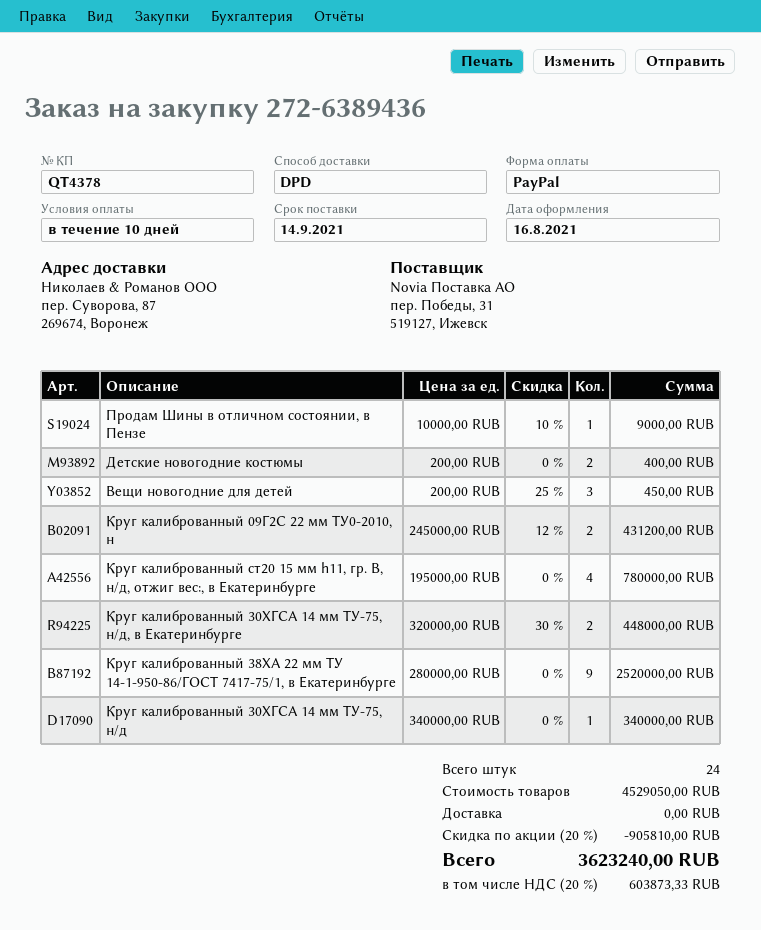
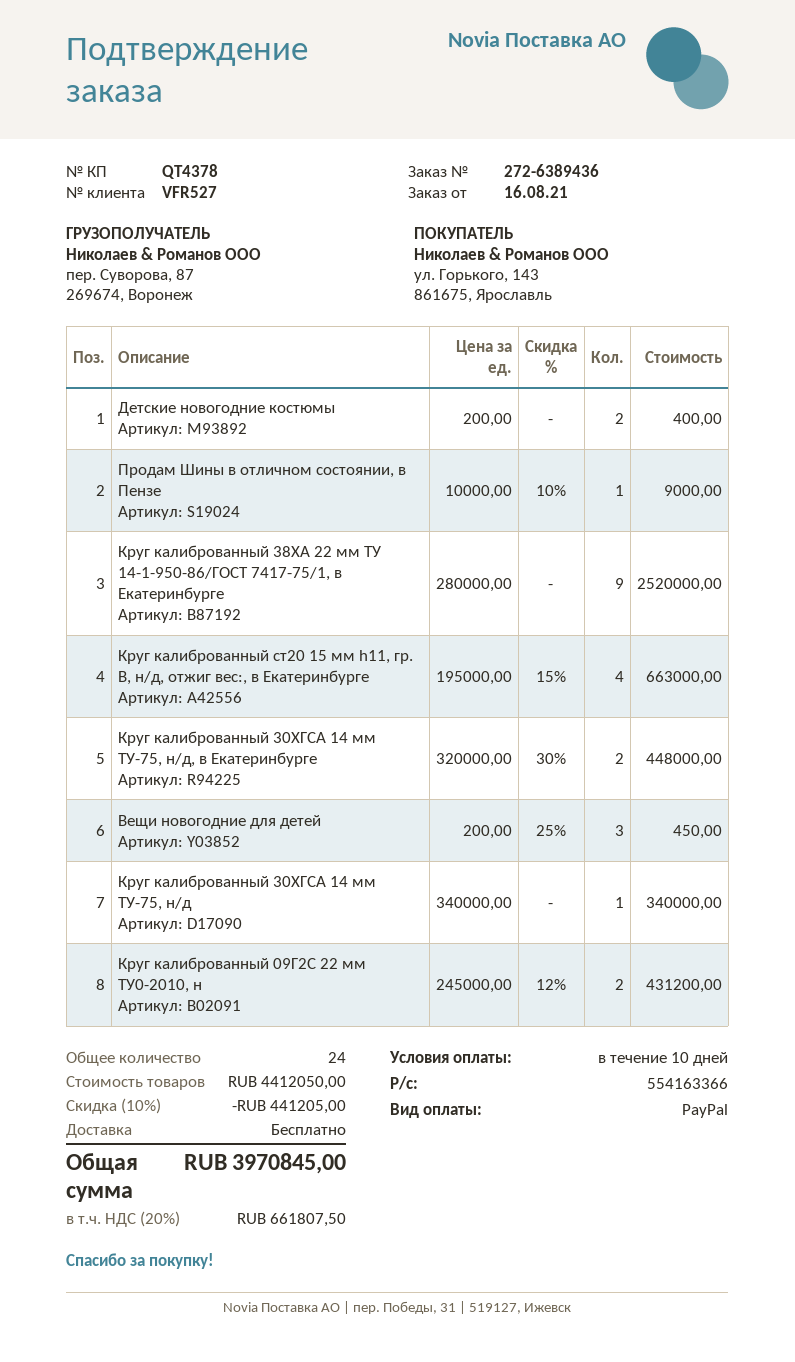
Круг калиброванный ст20 15 мм h11, гр. В, н/д, отжиг вес:, в Екатеринбурге: 4 x 195000.00 = 780000.00 -> 4 x 195000.00 - 15% = 663000.00
subtotal: 4529050.00 -> 4412050.00
discount: 20% = 905810.00 -> 10% = 441205.00
tax: 20% = 603873.33 -> 20% = 661807.50
total: 3623240.00 -> 3970845.00

